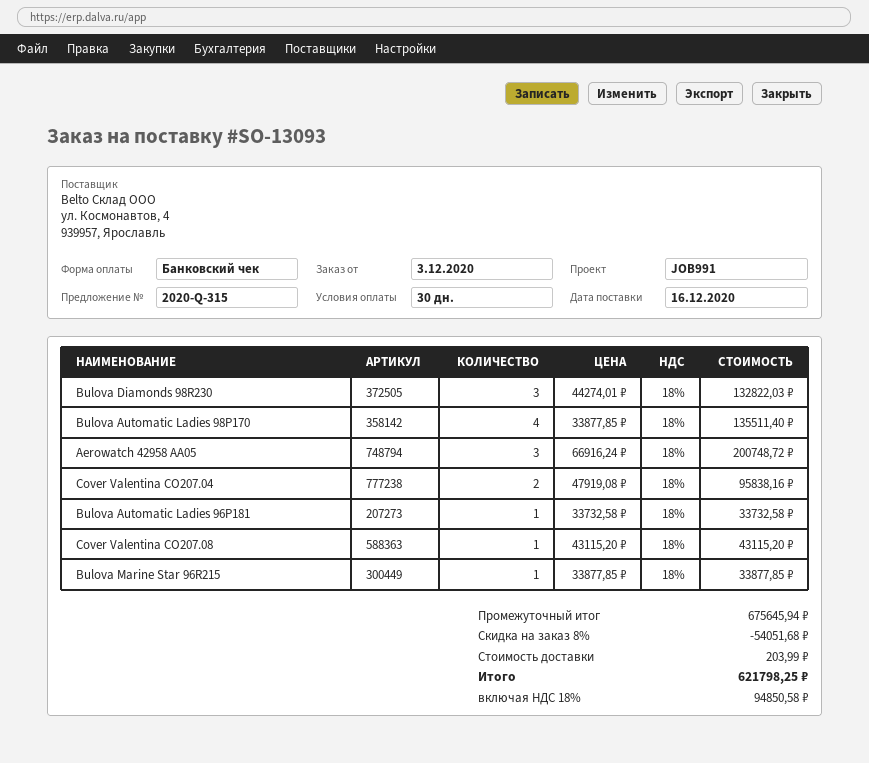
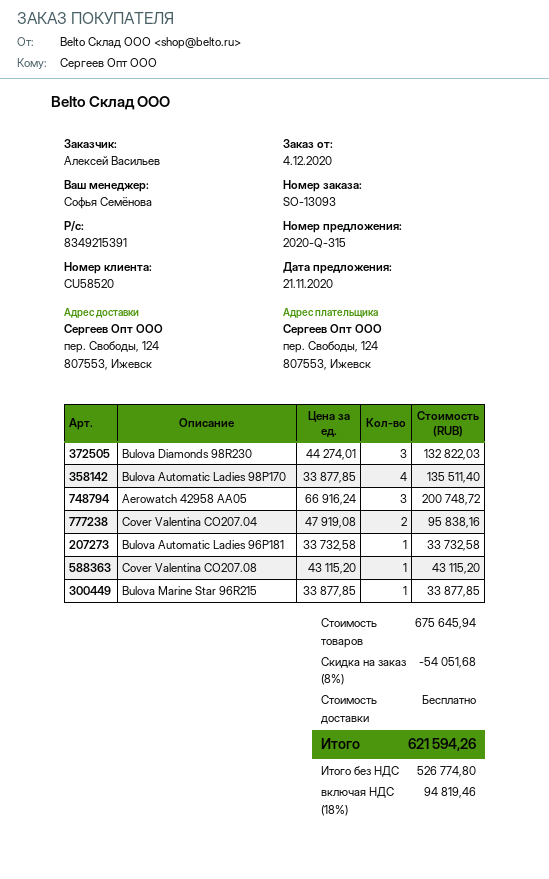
order date: 2020-12-03 -> 2020-12-04
shipping: 203.99 -> 0.00
tax: 18% = 94850.58 -> 18% = 94819.46
total: 621798.25 -> 621594.26

